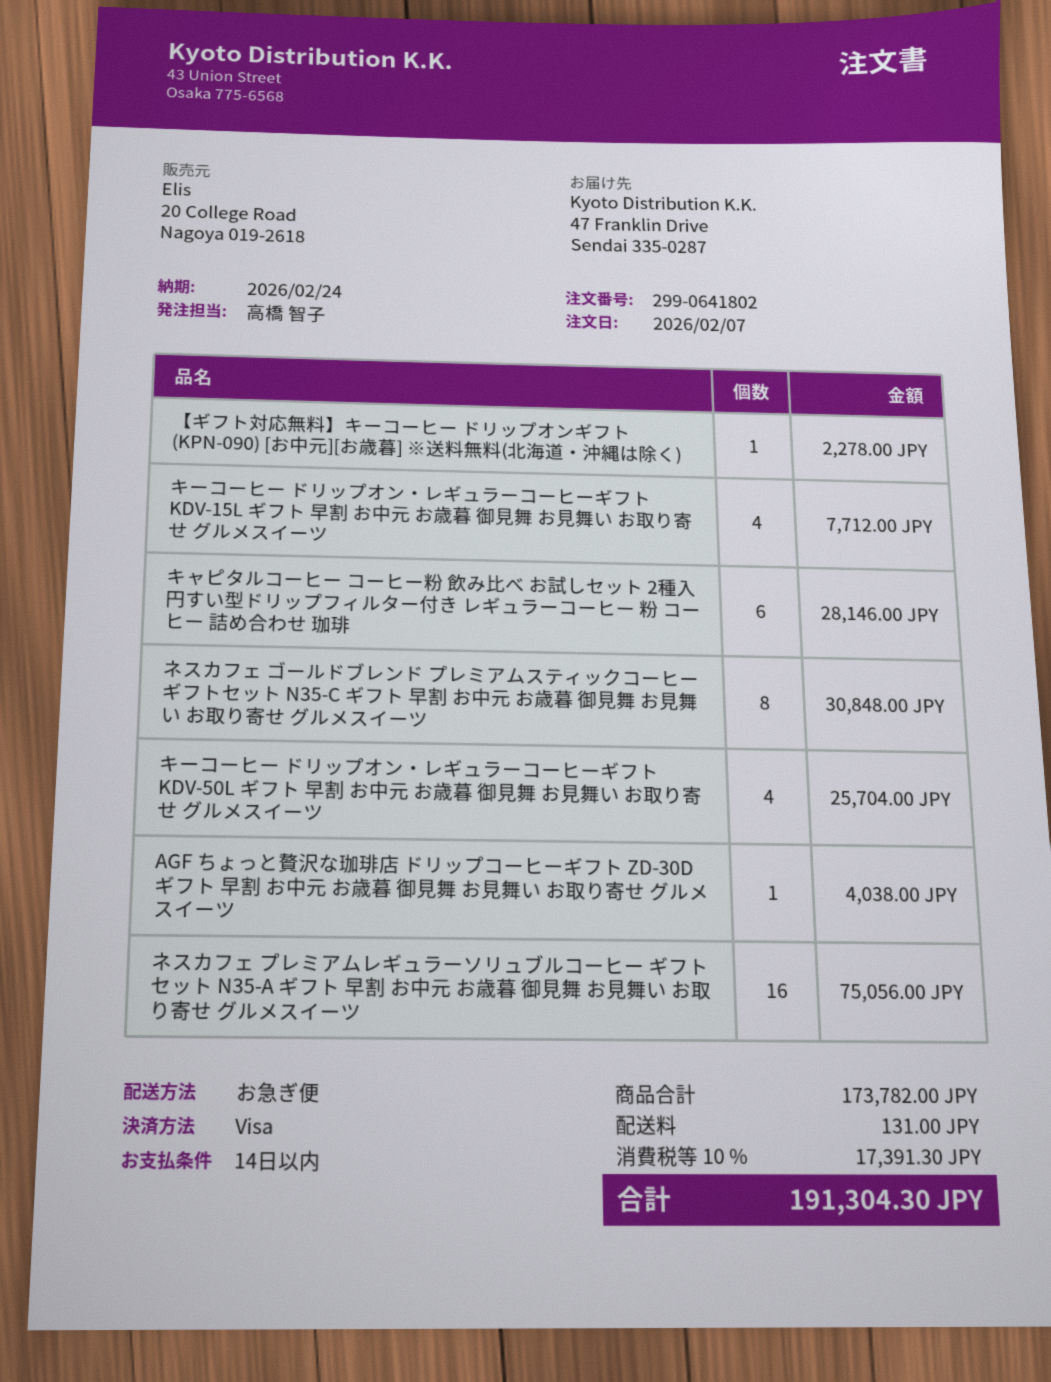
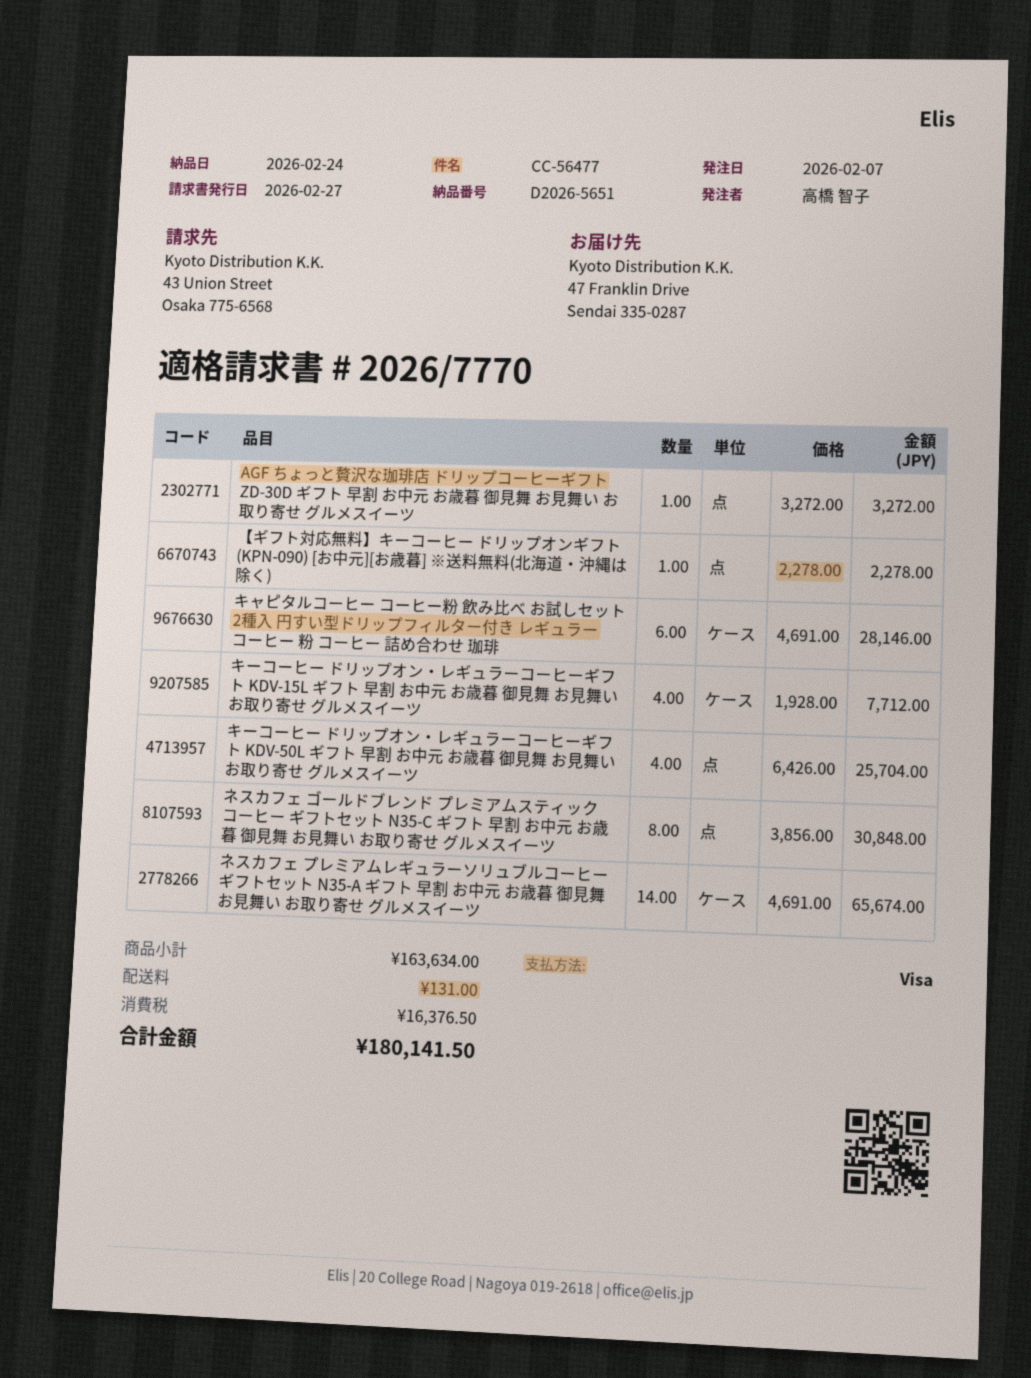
AGF ちょっと贅沢な珈琲店 ドリップコーヒーギフト ZD-30D ギフト 早割 お中元 お歳暮 御見舞 お見舞い お取り寄せ グルメスイーツ: 1 for 4038.00 -> 1 for 3272.00
ネスカフェ プレミアムレギュラーソリュブルコーヒー ギフトセット N35-A ギフト 早割 お中元 お歳暮 御見舞 お見舞い お取り寄せ グルメスイーツ: 16 for 75056.00 -> 14 for 65674.00
subtotal: 173782.00 -> 163634.00
tax: 17391.30 -> 16376.50
total: 191304.30 -> 180141.50

